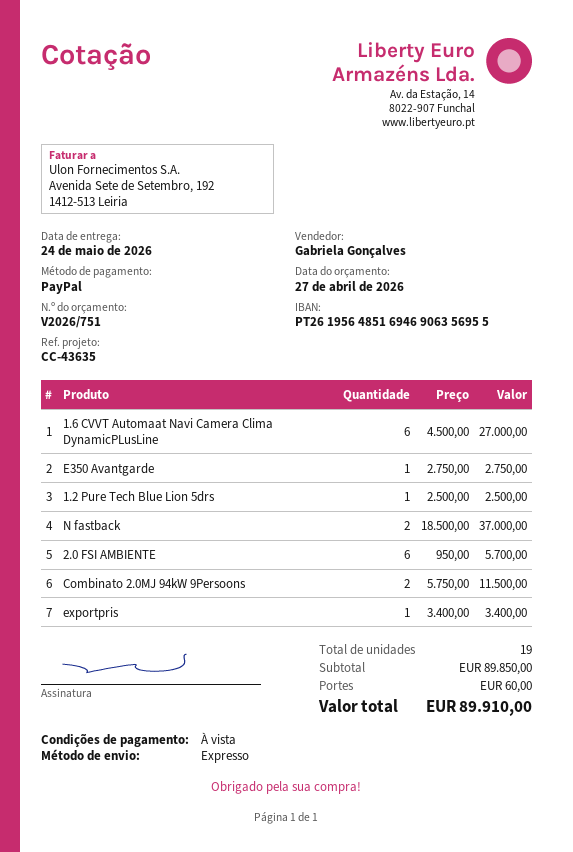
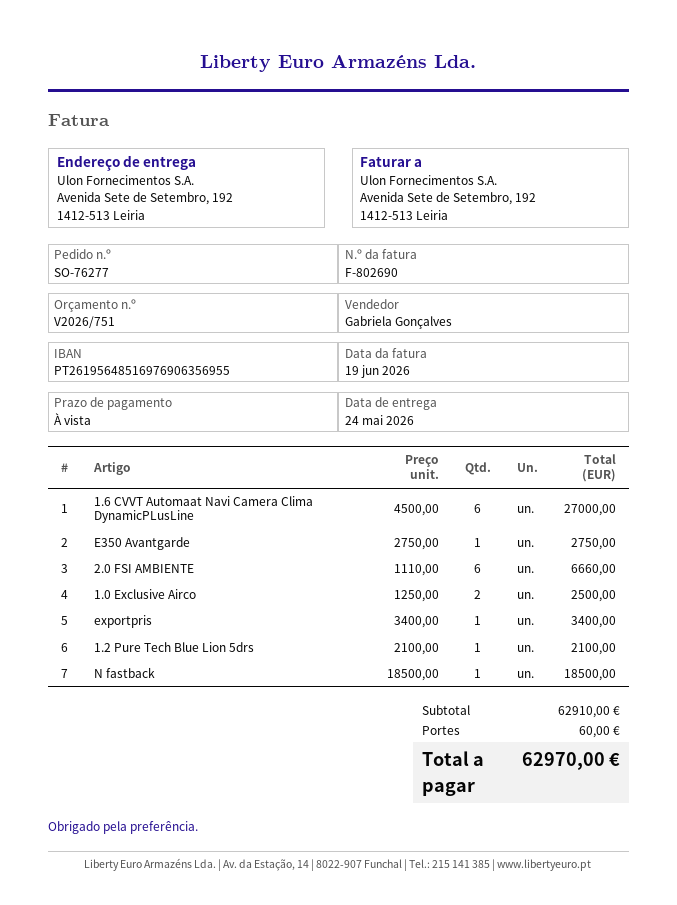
bank account: PT26195648516946906356955 -> PT26195648516976906356955
1.2 Pure Tech Blue Lion 5drs: 1 x 2500.00 = 2500.00 -> 1 x 2100.00 = 2100.00
N fastback: 2 x 18500.00 = 37000.00 -> 1 x 18500.00 = 18500.00
2.0 FSI AMBIENTE: 6 x 950.00 = 5700.00 -> 6 x 1110.00 = 6660.00
Combinato 2.0MJ 94kW 9Persoons: 2 x 5750.00 = 11500.00 -> none
1.0 Exclusive Airco: none -> 2 x 1250.00 = 2500.00
subtotal: 89850.00 -> 62910.00
total: 89910.00 -> 62970.00

